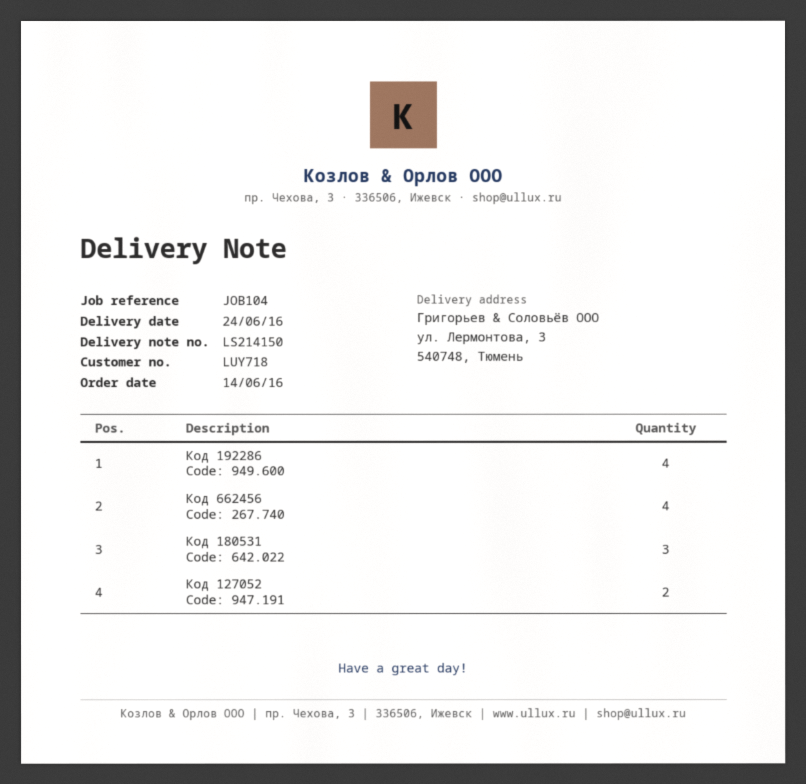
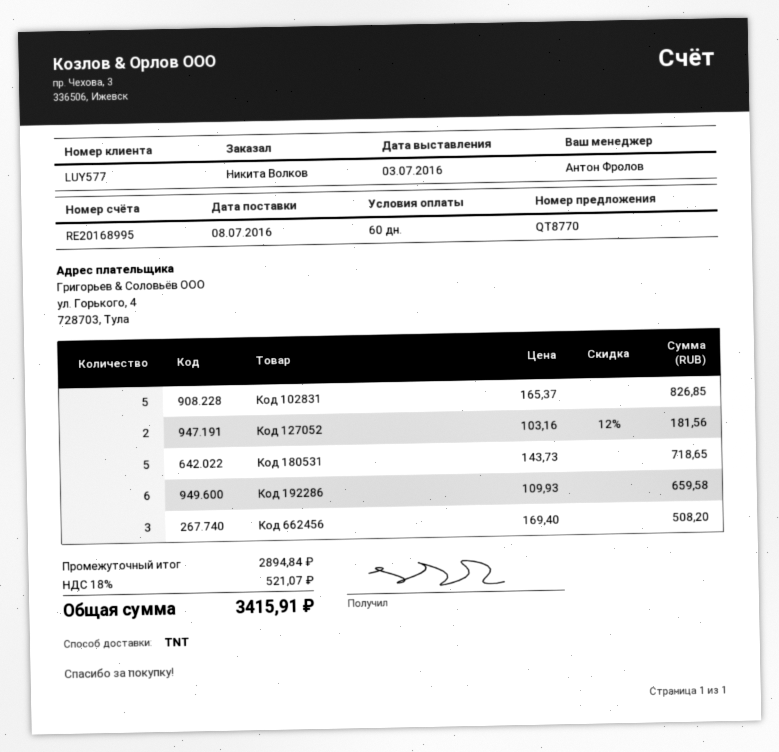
delivery date: 2016-06-24 -> 2016-07-08
customer number: LUY718 -> LUY577
Код 192286: 4 -> 6
Код 662456: 4 -> 3
Код 180531: 3 -> 5
Код 102831: none -> 5

